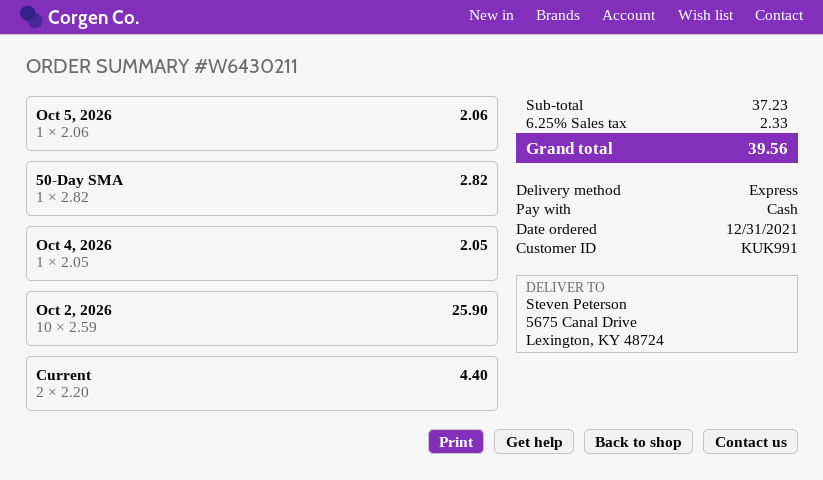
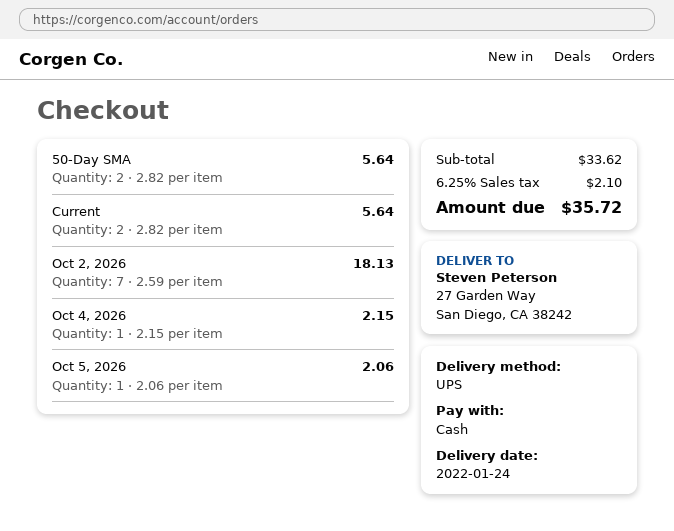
shipping method: express -> UPS
ship to: 5675 Canal Drive, Lexington, KY 48724 -> 27 Garden Way, San Diego, CA 38242
50-Day SMA: 1 x 2.82 = 2.82 -> 2 x 2.82 = 5.64
Oct 4, 2026: 1 x 2.05 = 2.05 -> 1 x 2.15 = 2.15
Oct 2, 2026: 10 x 2.59 = 25.90 -> 7 x 2.59 = 18.13
Current: 2 x 2.20 = 4.40 -> 2 x 2.82 = 5.64
subtotal: 37.23 -> 33.62
tax: 6.25% = 2.33 -> 6.25% = 2.10
total: 39.56 -> 35.72

